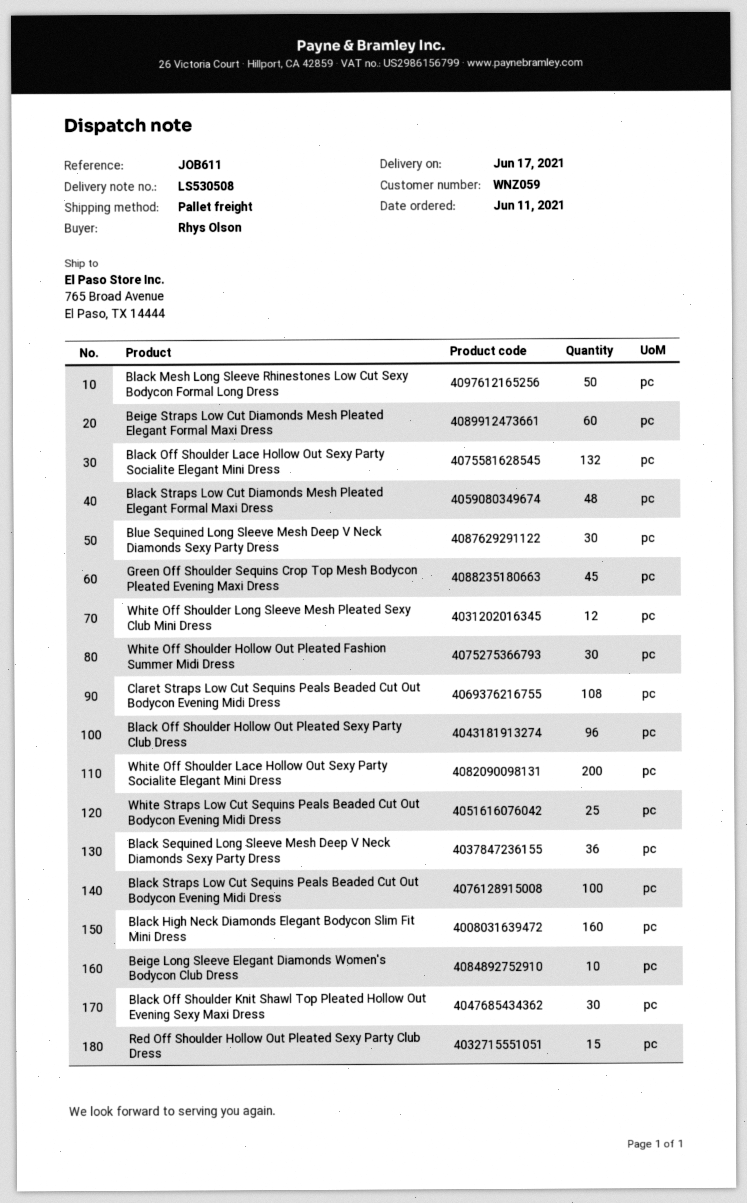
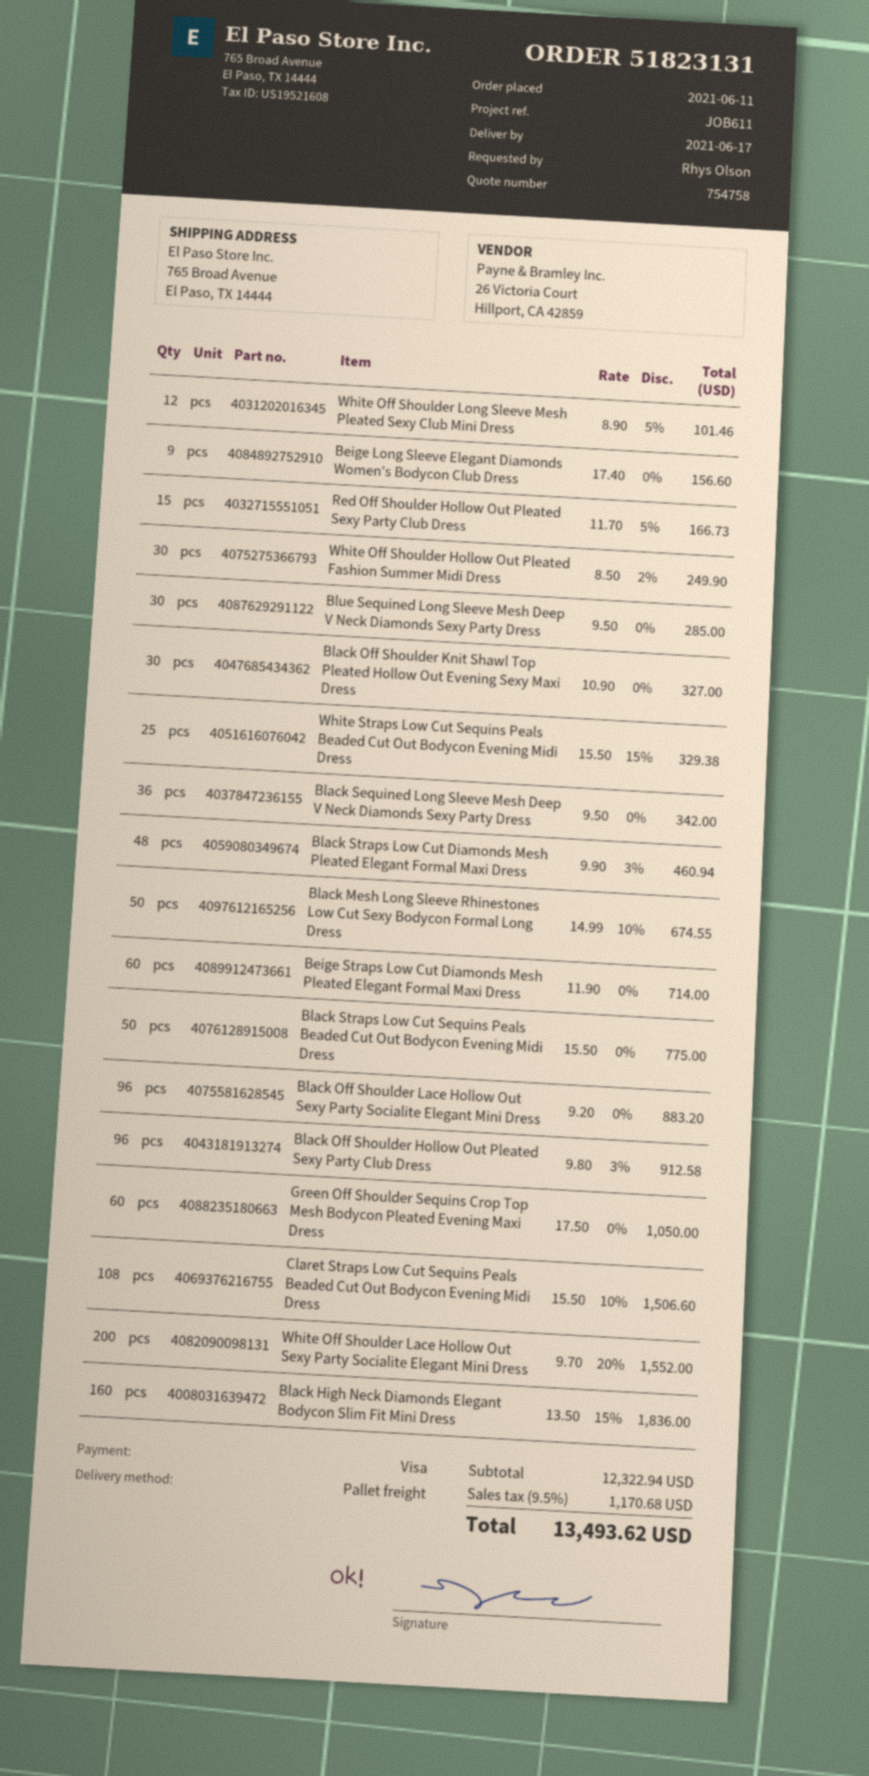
Black Off Shoulder Lace Hollow Out Sexy Party Socialite Elegant Mini Dress: 132 -> 96
Green Off Shoulder Sequins Crop Top Mesh Bodycon Pleated Evening Maxi Dress: 45 -> 60
Black Straps Low Cut Sequins Peals Beaded Cut Out Bodycon Evening Midi Dress: 100 -> 50
Beige Long Sleeve Elegant Diamonds Women's Bodycon Club Dress: 10 -> 9

